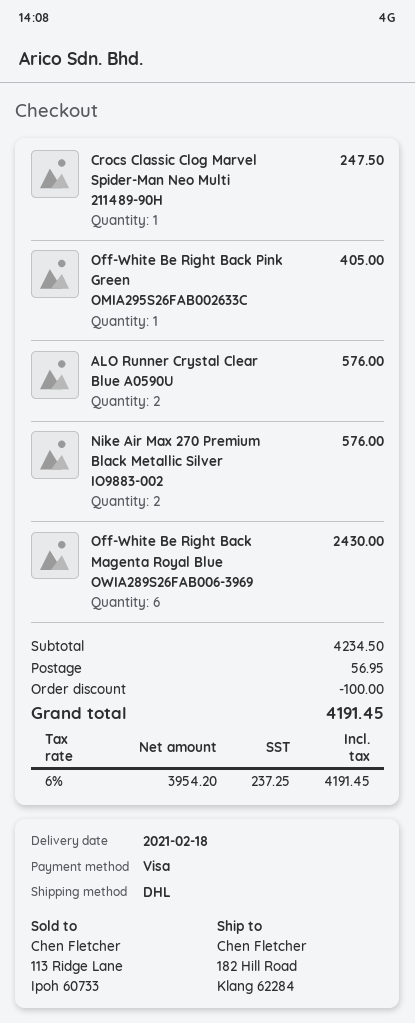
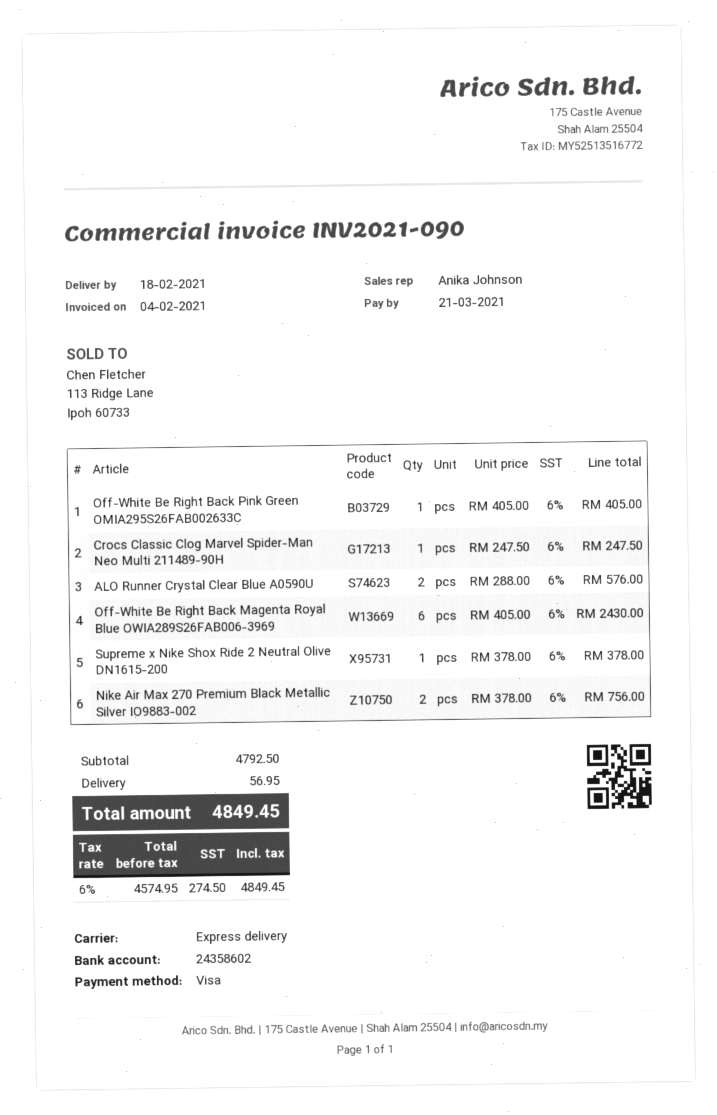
shipping method: DHL -> express
Nike Air Max 270 Premium Black Metallic Silver IO9883-002: 2 for 576.00 -> 2 for 756.00
Supreme x Nike Shox Ride 2 Neutral Olive DN1615-200: none -> 1 for 378.00
subtotal: 4234.50 -> 4792.50
discount: 100.00 -> none
net: 3954.20 -> 4574.95
tax: 6% = 237.25 -> 6% = 274.50
total: 4191.45 -> 4849.45

